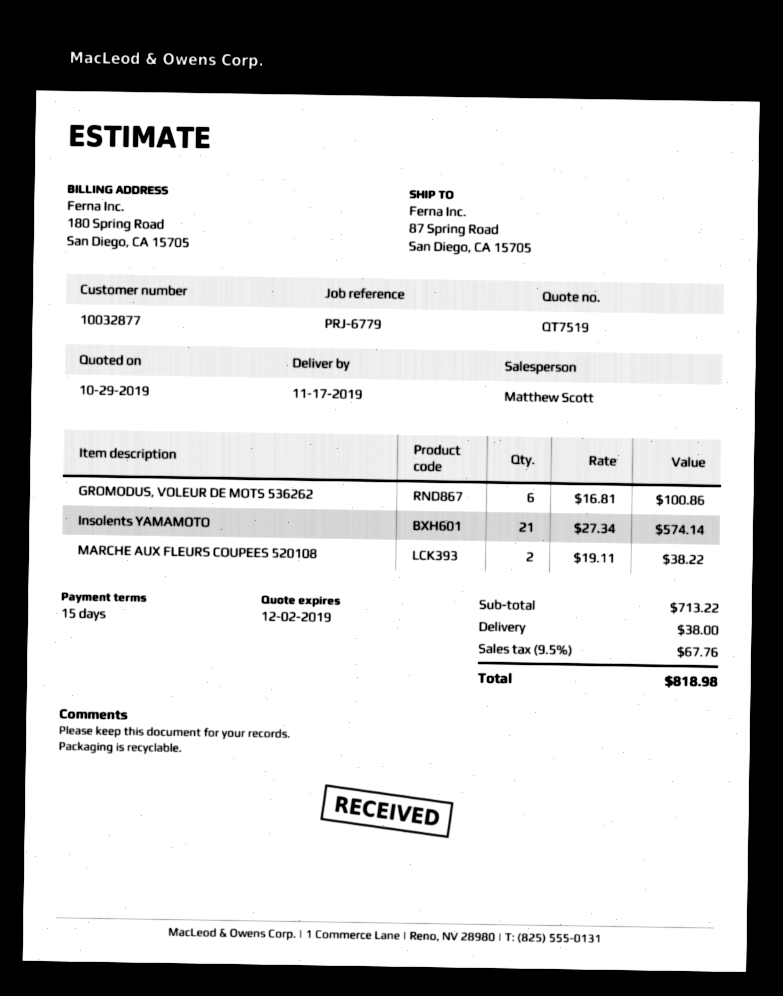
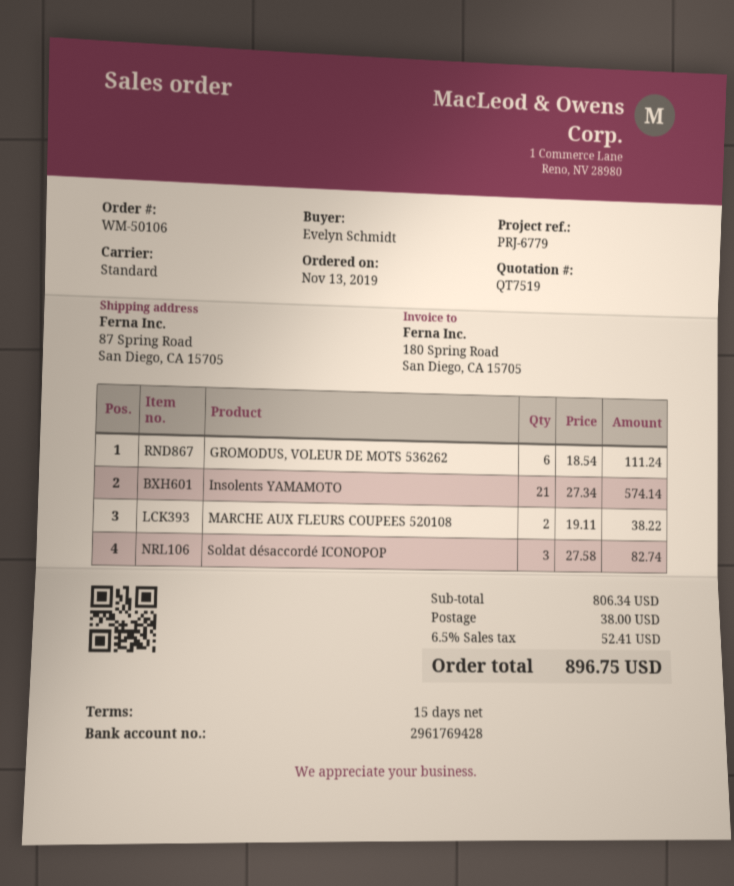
GROMODUS, VOLEUR DE MOTS 536262: 6 x 16.81 = 100.86 -> 6 x 18.54 = 111.24
Soldat désaccordé ICONOPOP: none -> 3 x 27.58 = 82.74
subtotal: 713.22 -> 806.34
tax: 9.5% = 67.76 -> 6.5% = 52.41
total: 818.98 -> 896.75

